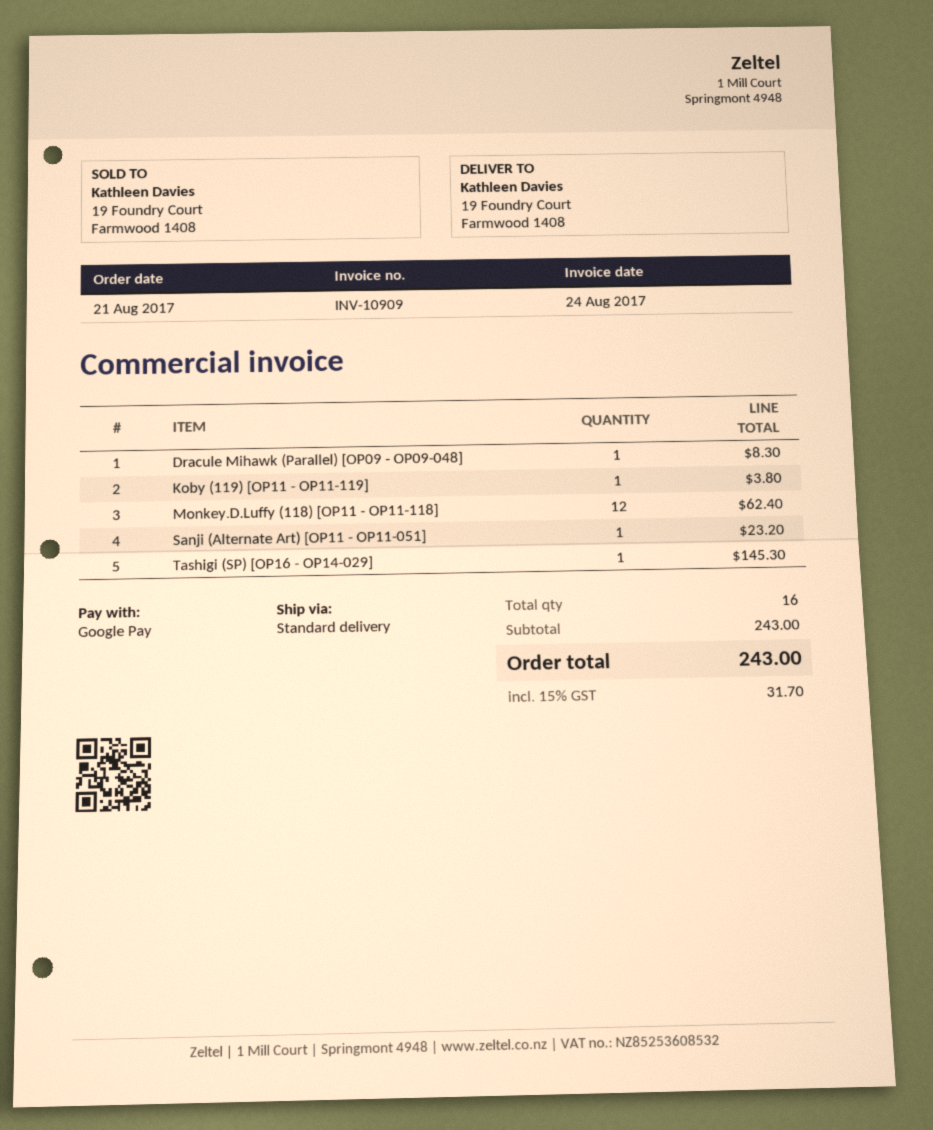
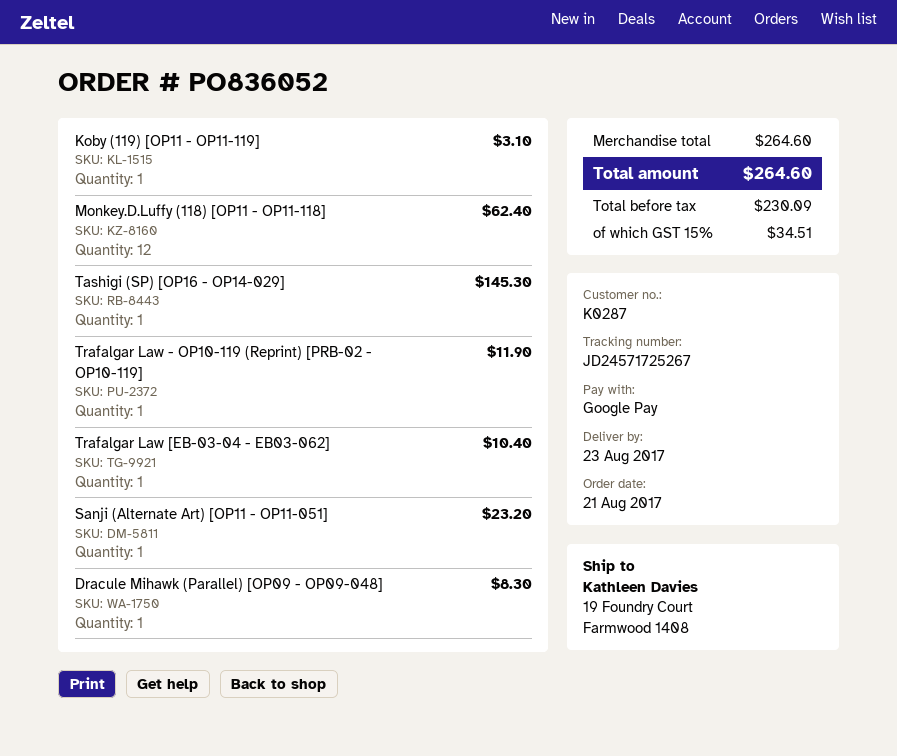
Koby (119) [OP11 - OP11-119]: 1 for 3.80 -> 1 for 3.10
Trafalgar Law - OP10-119 (Reprint) [PRB-02 - OP10-119]: none -> 1 for 11.90
Trafalgar Law [EB-03-04 - EB03-062]: none -> 1 for 10.40
subtotal: 243.00 -> 264.60
tax: 15% = 31.70 -> 15% = 34.51
total: 243.00 -> 264.60

